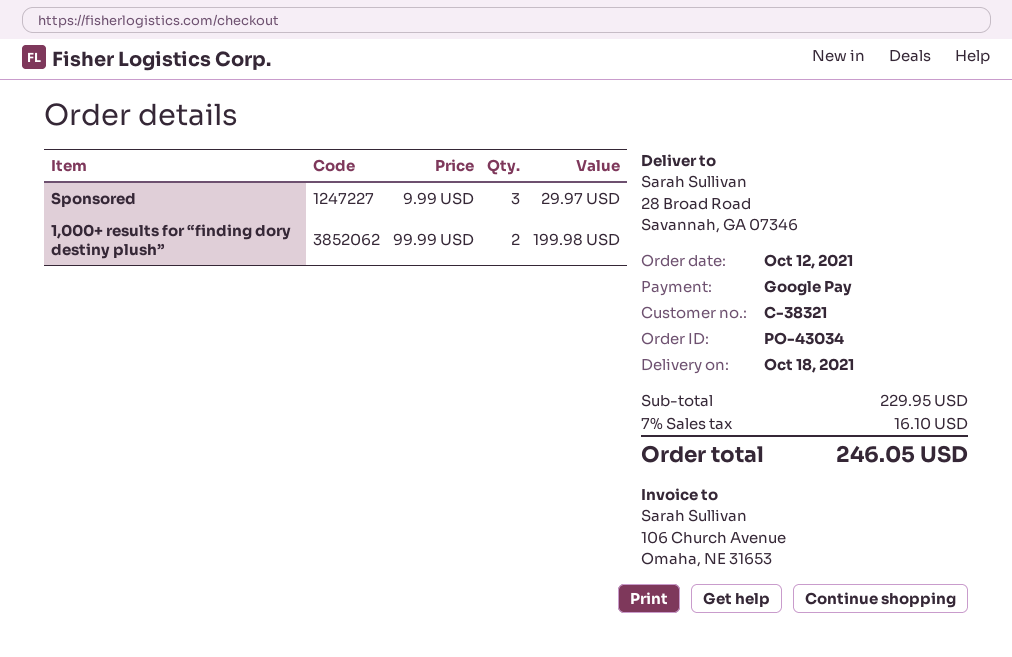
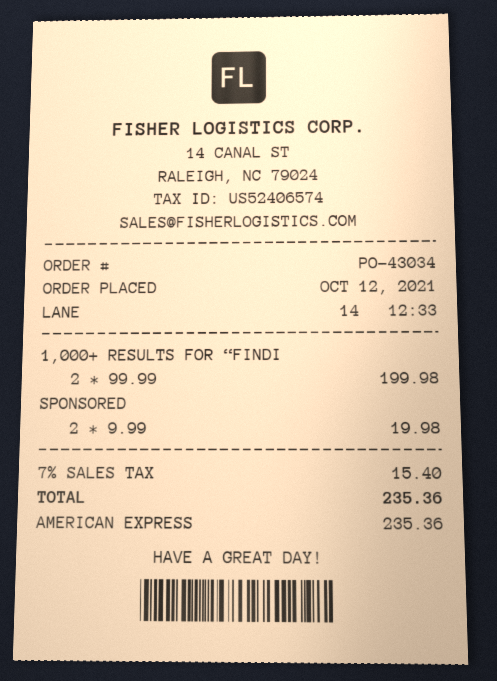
payment method: Google Pay -> American Express
Sponsored: 3 x 9.99 = 29.97 -> 2 x 9.99 = 19.98
tax: 7% = 16.10 -> 7% = 15.40
total: 246.05 -> 235.36

